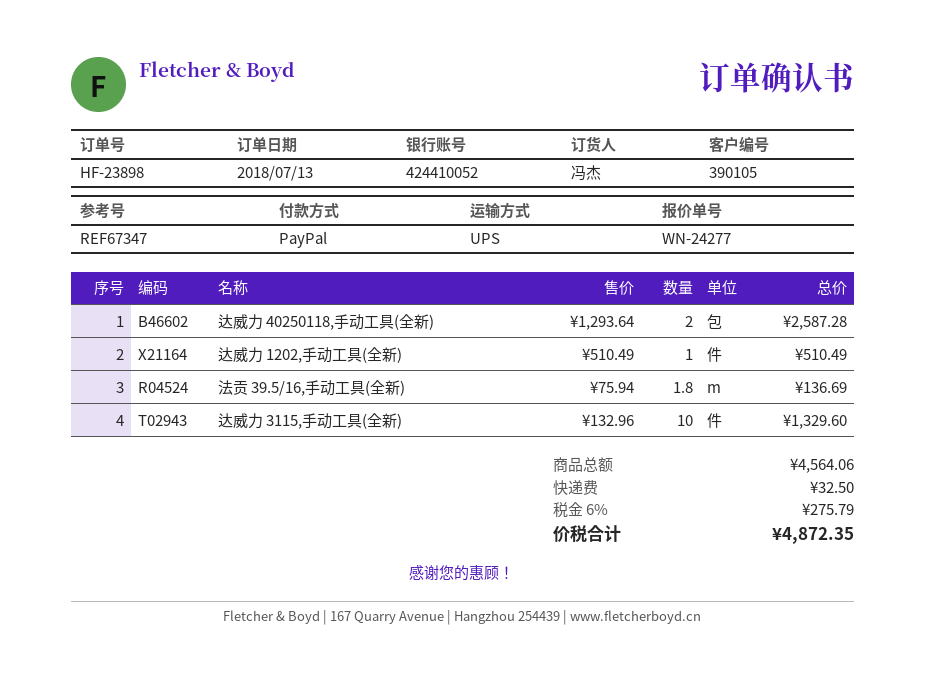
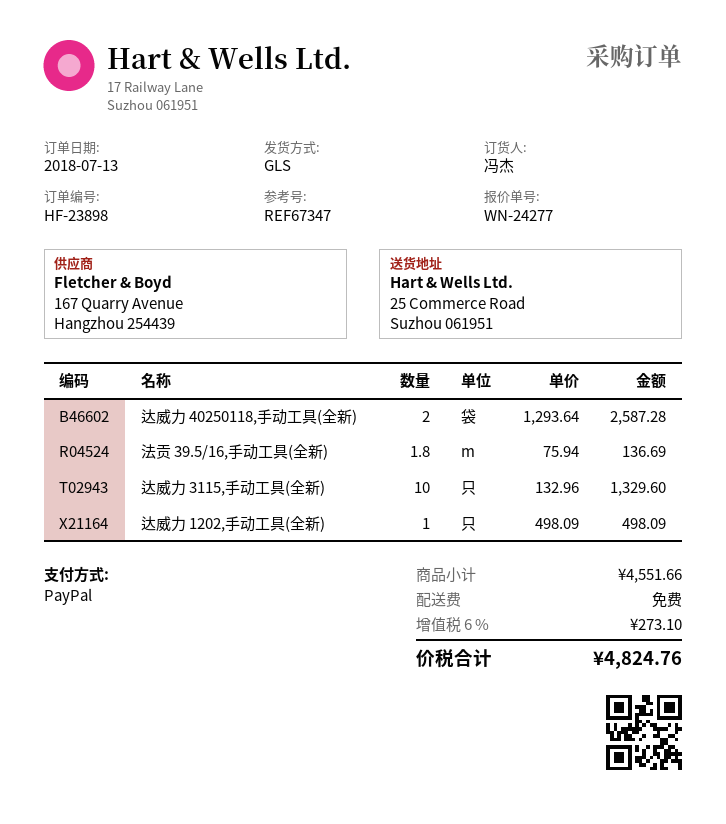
shipping method: UPS -> GLS
达威力 1202,手动工具(全新): 1 x 510.49 = 510.49 -> 1 x 498.09 = 498.09
subtotal: 4564.06 -> 4551.66
shipping: 32.50 -> 0.00
tax: 6% = 275.79 -> 6% = 273.10
total: 4872.35 -> 4824.76

